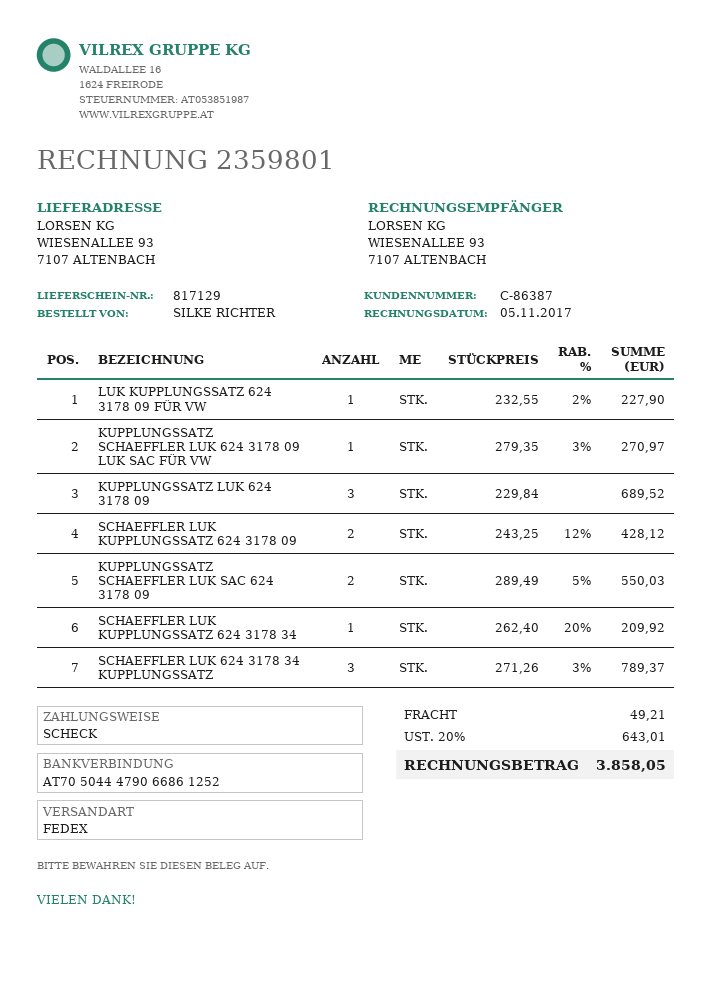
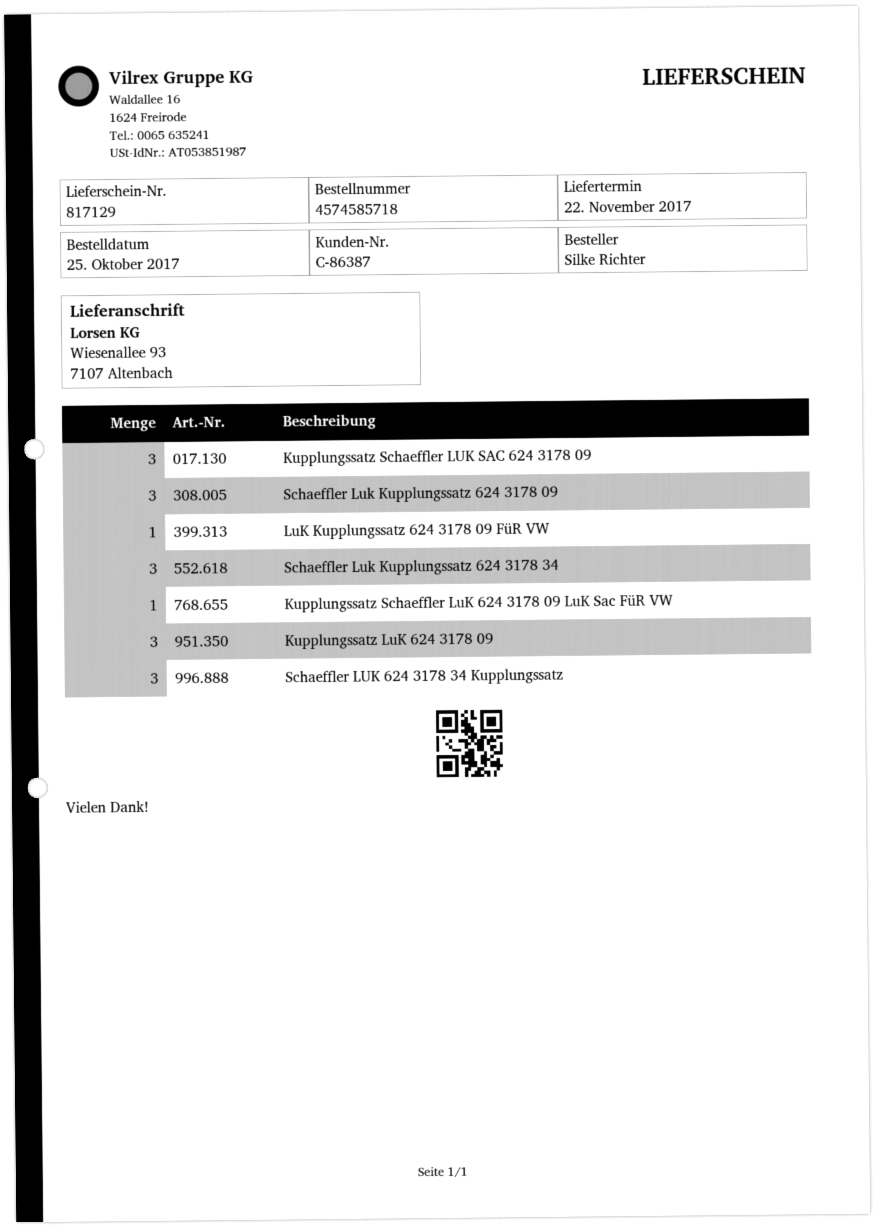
SCHAEFFLER LUK KUPPLUNGSSATZ 624 3178 09: 2 -> 3
KUPPLUNGSSATZ SCHAEFFLER LUK SAC 624 3178 09: 2 -> 3
SCHAEFFLER LUK KUPPLUNGSSATZ 624 3178 34: 1 -> 3

